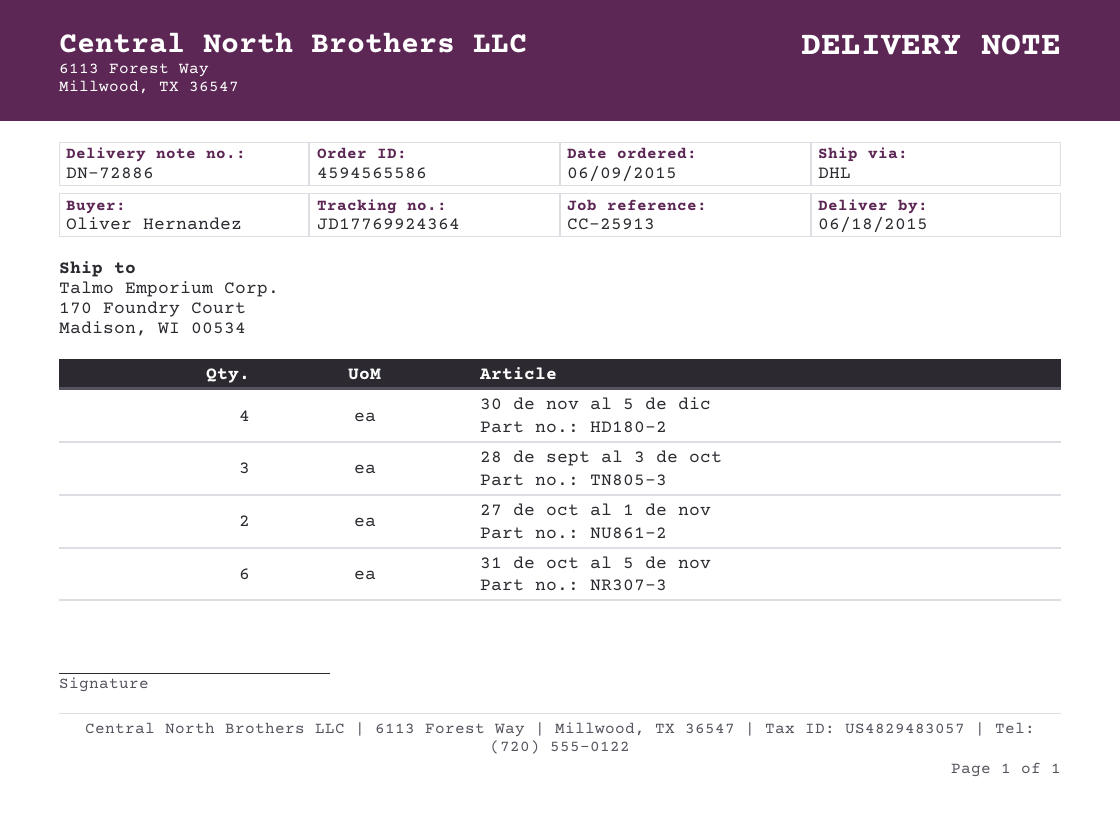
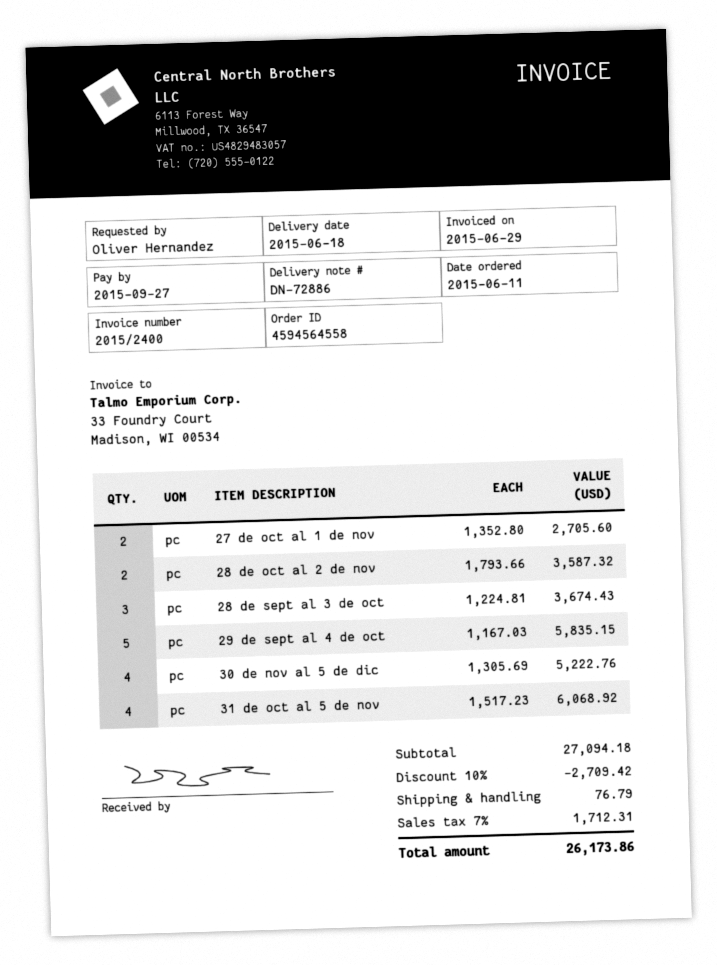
order number: 4594565586 -> 4594564558
order date: 2015-06-09 -> 2015-06-11
31 de oct al 5 de nov: 6 -> 4
28 de oct al 2 de nov: none -> 2
29 de sept al 4 de oct: none -> 5

